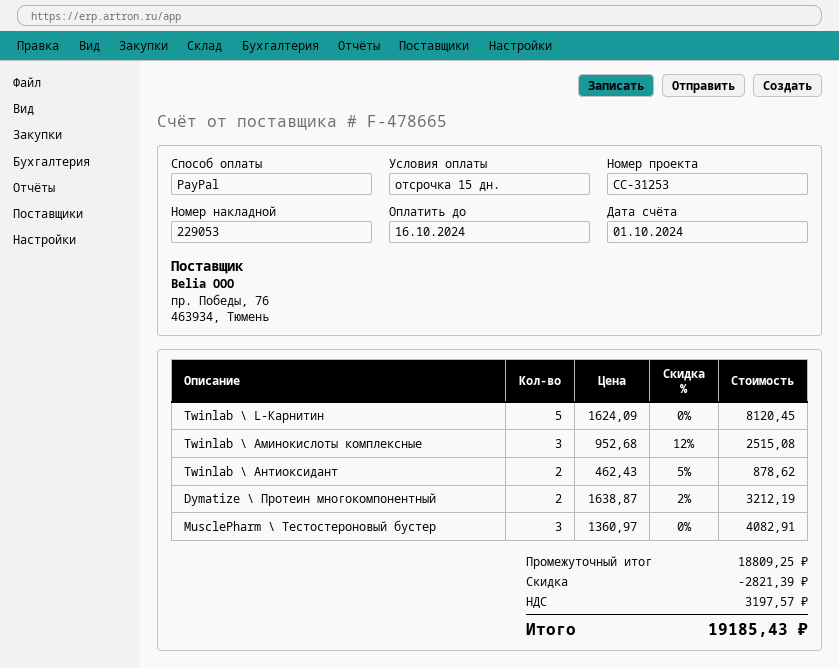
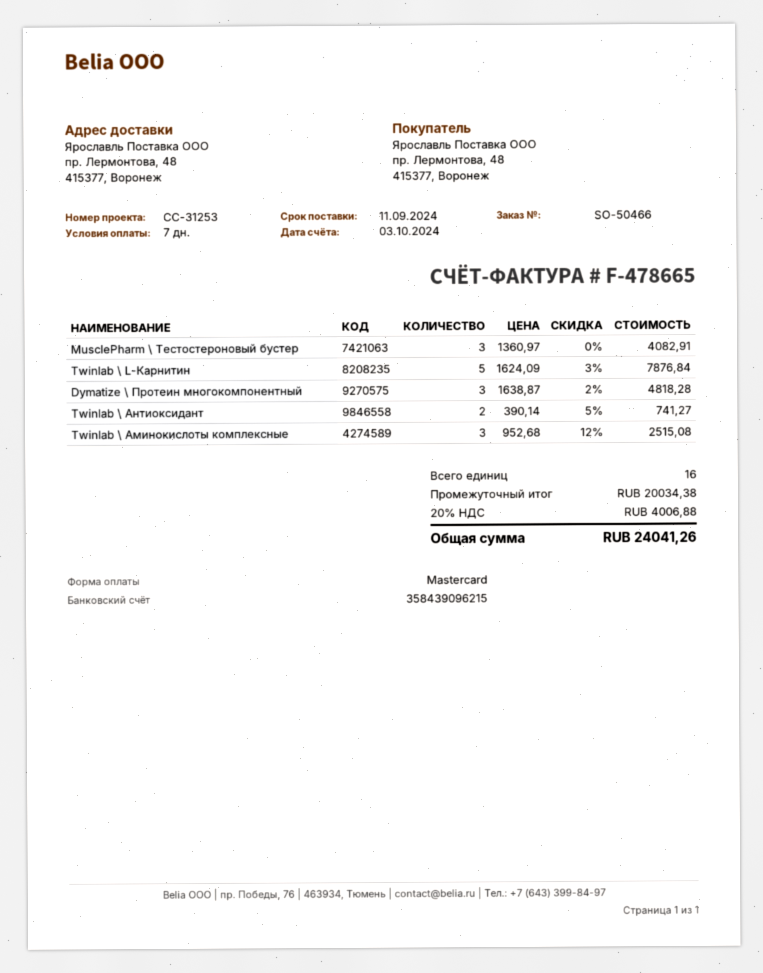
invoice date: 2024-10-01 -> 2024-10-03
payment terms: 15 days -> 7 days
payment method: PayPal -> Mastercard
Twinlab \ L-Карнитин: 5 x 1624.09 = 8120.45 -> 5 x 1624.09 - 3% = 7876.84
Twinlab \ Антиоксидант: 2 x 462.43 - 5% = 878.62 -> 2 x 390.14 - 5% = 741.27
Dymatize \ Протеин многокомпонентный: 2 x 1638.87 - 2% = 3212.19 -> 3 x 1638.87 - 2% = 4818.28
subtotal: 18809.25 -> 20034.38
discount: 2821.39 -> none
tax: 3197.57 -> 4006.88
total: 19185.43 -> 24041.26

